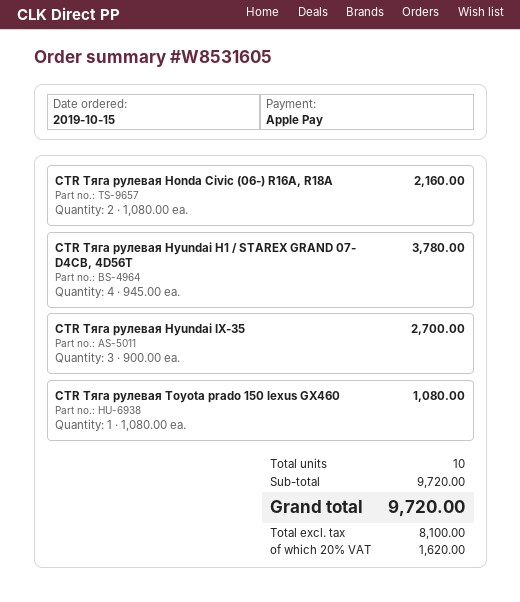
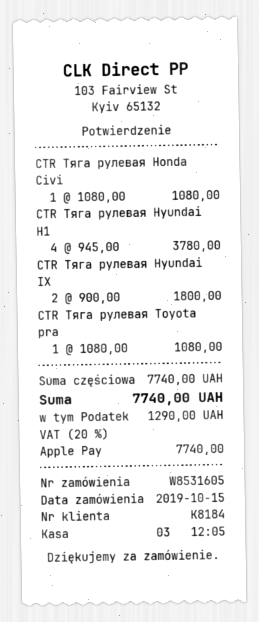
CTR Тяга рулевая Honda Civic (06-) R16A, R18A: 2 x 1080.00 = 2160.00 -> 1 x 1080.00 = 1080.00
CTR Тяга рулевая Hyundai IX-35: 3 x 900.00 = 2700.00 -> 2 x 900.00 = 1800.00
subtotal: 9720.00 -> 7740.00
tax: 20% = 1620.00 -> 20% = 1290.00
total: 9720.00 -> 7740.00

